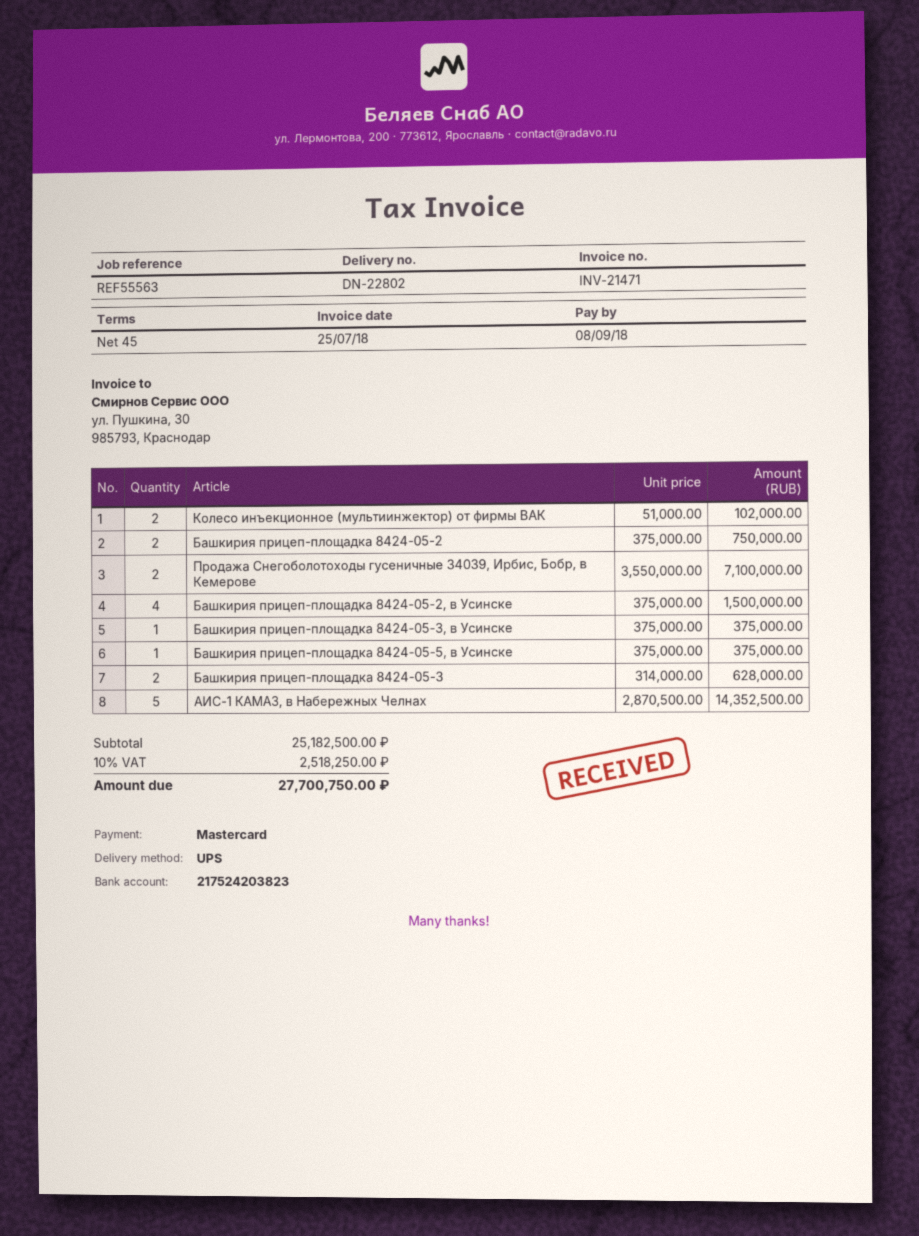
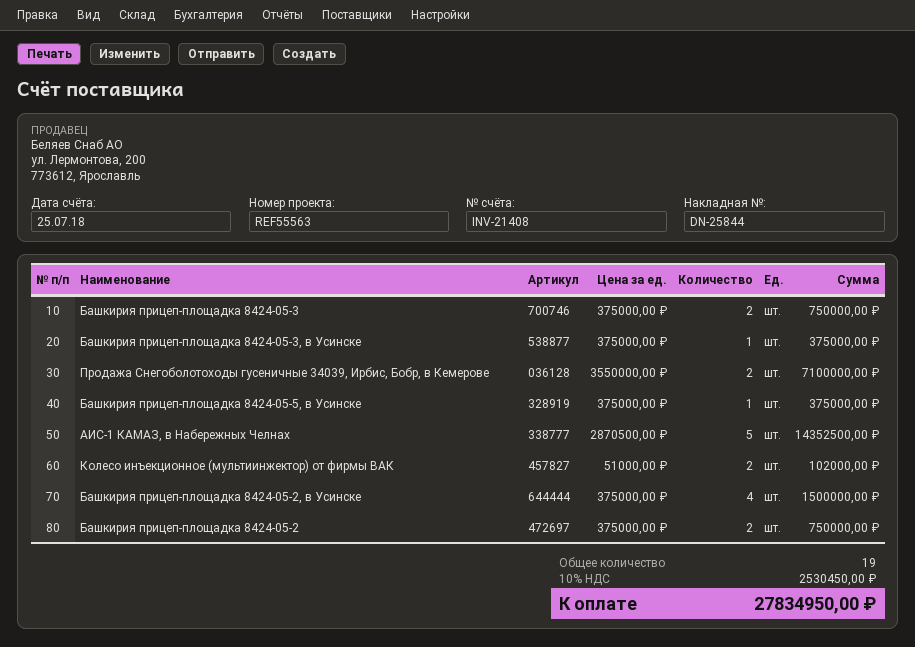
delivery note number: DN-22802 -> DN-25844
invoice number: INV-21471 -> INV-21408
Башкирия прицеп-площадка 8424-05-3: 2 x 314000.00 = 628000.00 -> 2 x 375000.00 = 750000.00
tax: 10% = 2518250.00 -> 10% = 2530450.00
total: 27700750.00 -> 27834950.00

